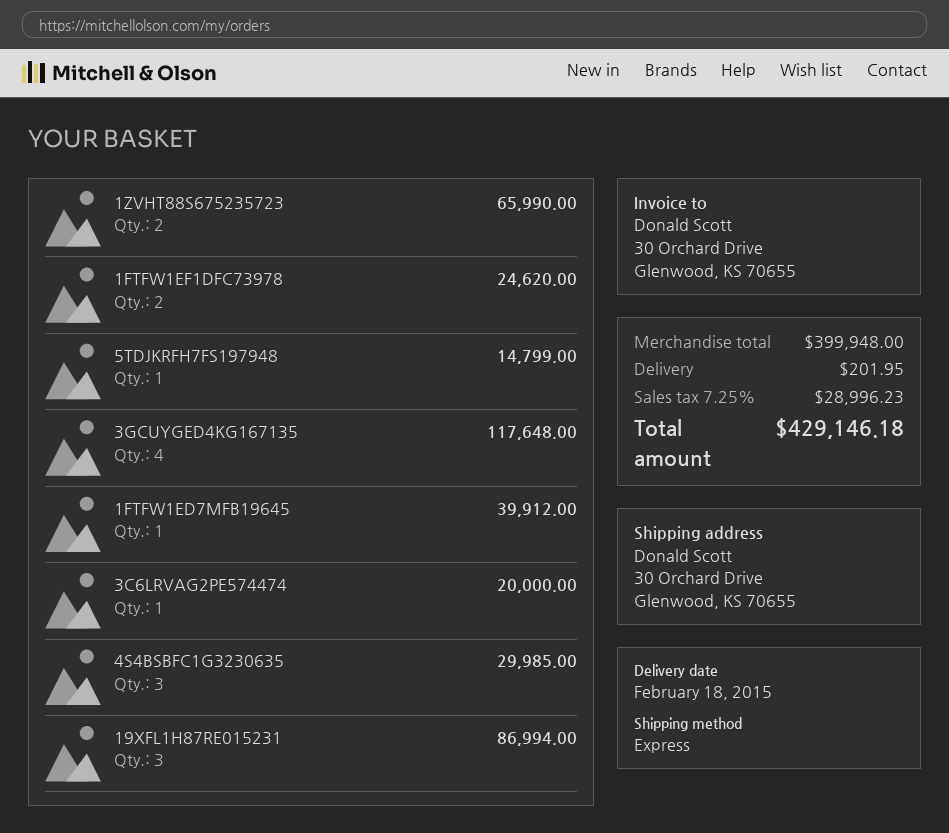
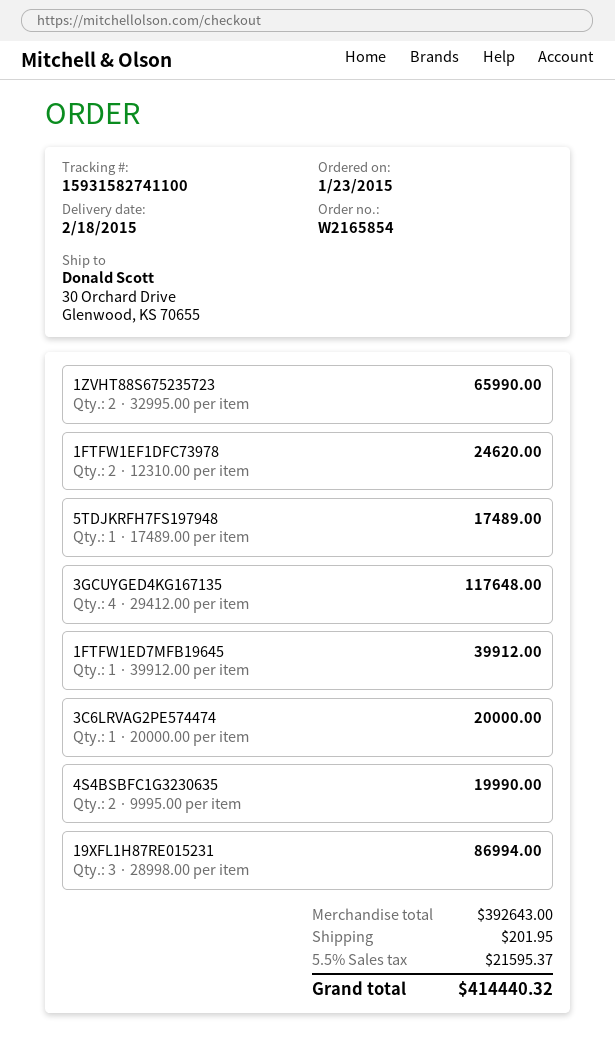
5TDJKRFH7FS197948: 1 for 14799.00 -> 1 for 17489.00
4S4BSBFC1G3230635: 3 for 29985.00 -> 2 for 19990.00
subtotal: 399948.00 -> 392643.00
tax: 7.25% = 28996.23 -> 5.5% = 21595.37
total: 429146.18 -> 414440.32

